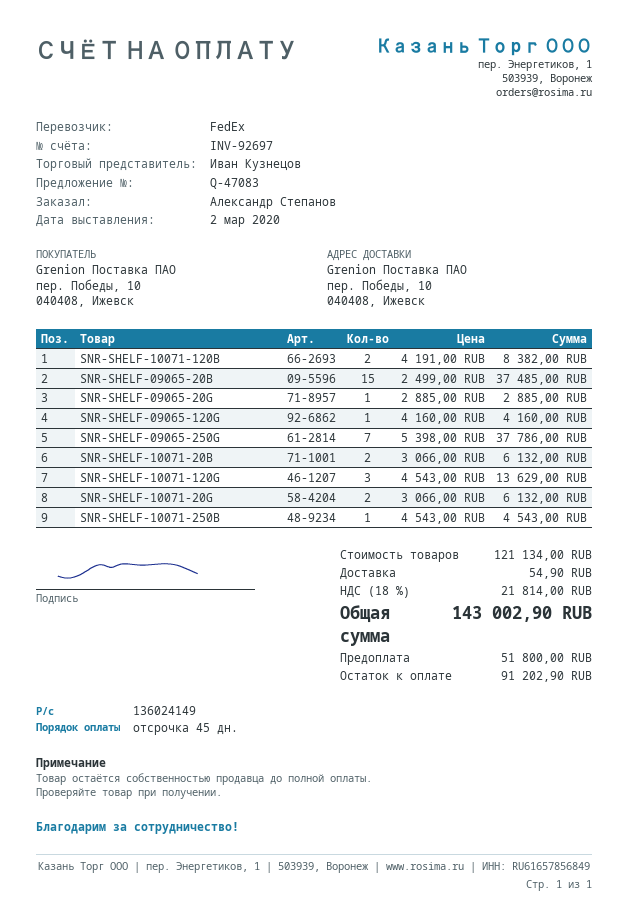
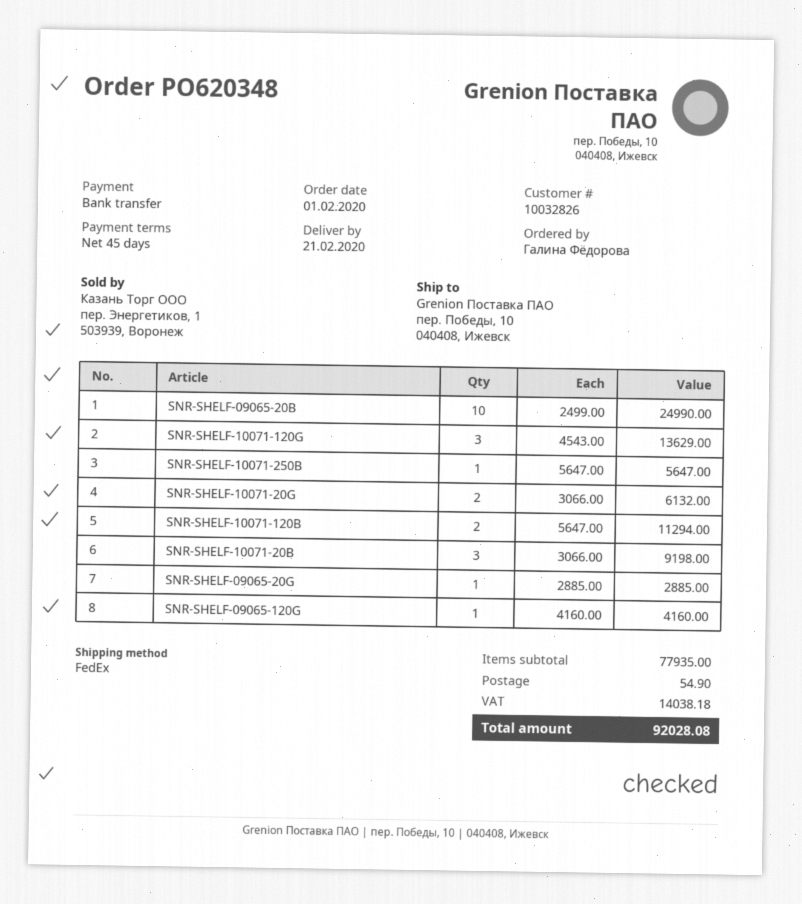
ordered by: Александр Степанов -> Галина Фёдорова
SNR-SHELF-10071-120B: 2 x 4191.00 = 8382.00 -> 2 x 5647.00 = 11294.00
SNR-SHELF-09065-20B: 15 x 2499.00 = 37485.00 -> 10 x 2499.00 = 24990.00
SNR-SHELF-09065-250G: 7 x 5398.00 = 37786.00 -> none
SNR-SHELF-10071-20B: 2 x 3066.00 = 6132.00 -> 3 x 3066.00 = 9198.00
SNR-SHELF-10071-250B: 1 x 4543.00 = 4543.00 -> 1 x 5647.00 = 5647.00
subtotal: 121134.00 -> 77935.00
tax: 21814.00 -> 14038.18
total: 143002.90 -> 92028.08

